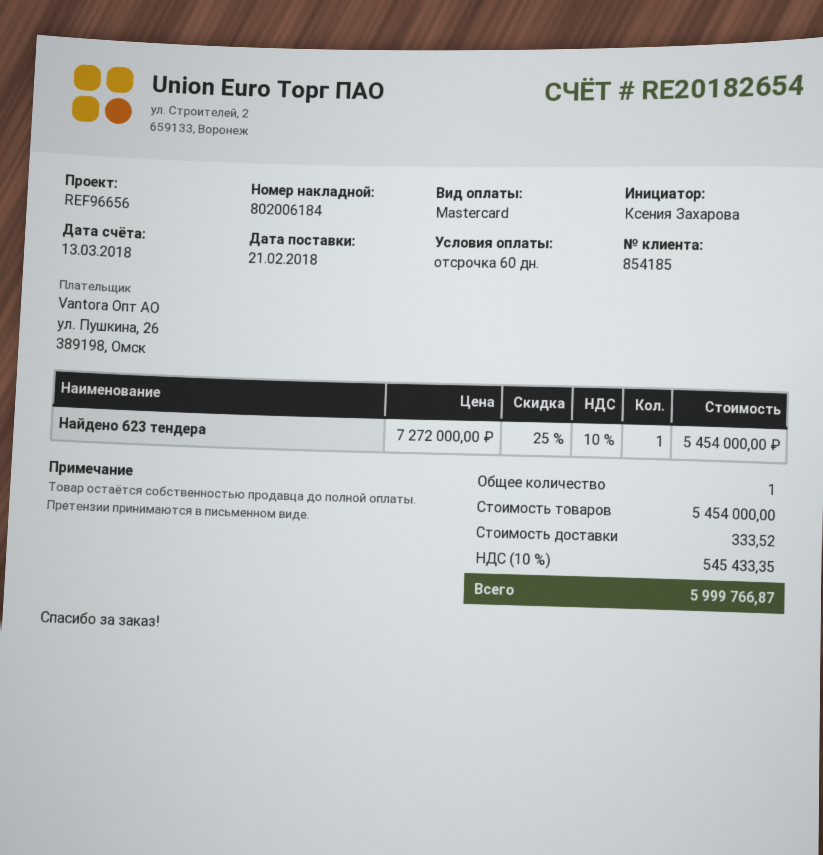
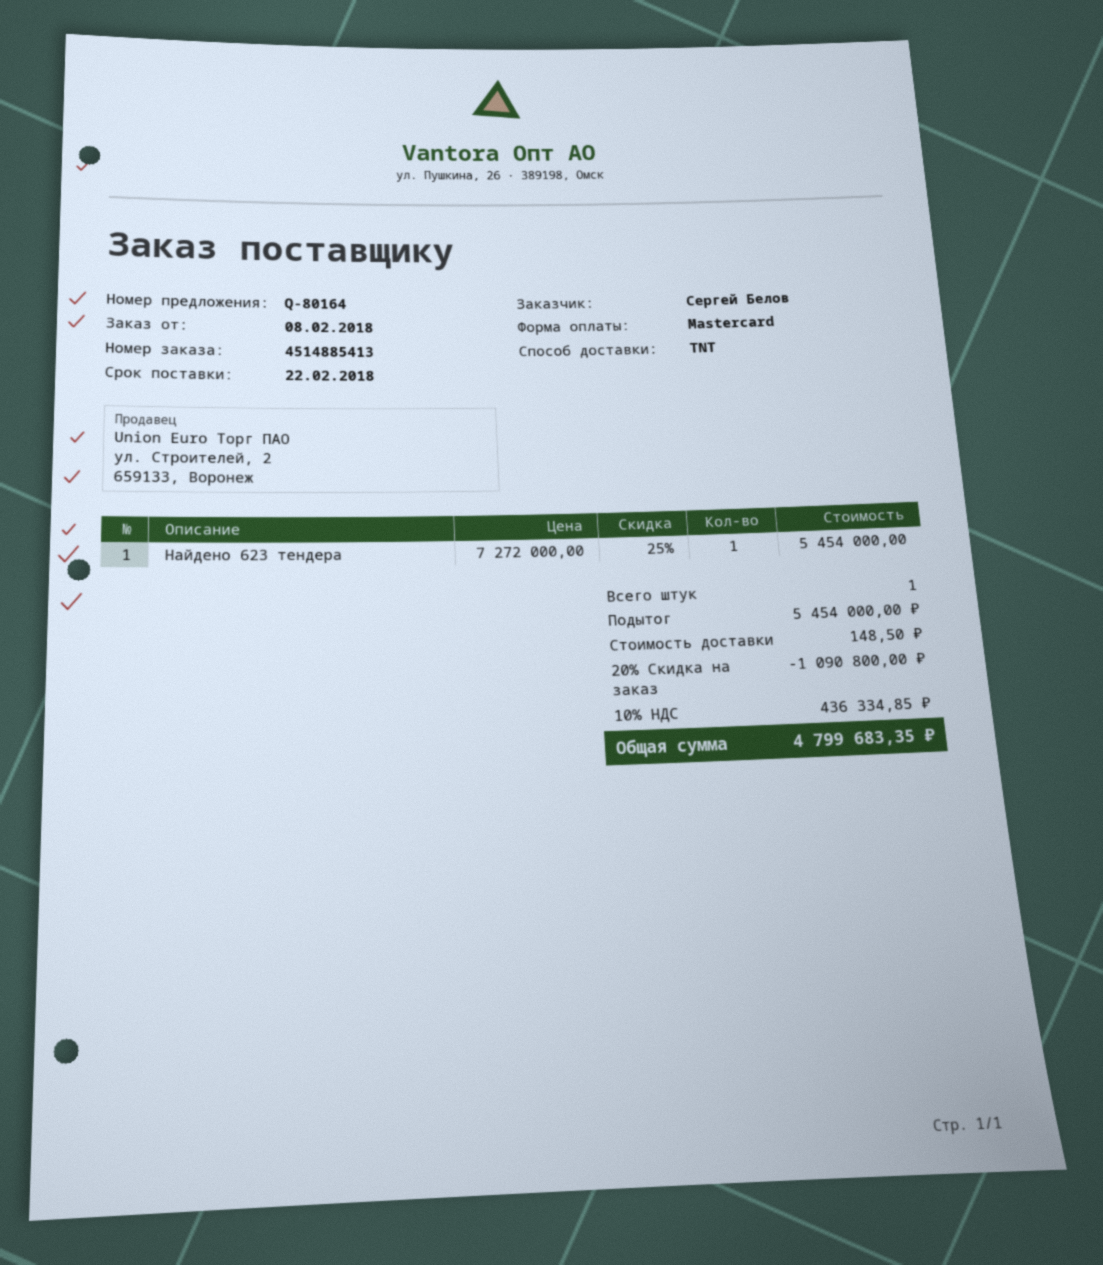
delivery date: 2018-02-21 -> 2018-02-22
ordered by: Ксения Захарова -> Сергей Белов
discount: none -> 20% = 1090800.00
shipping: 333.52 -> 148.50
tax: 10% = 545433.35 -> 10% = 436334.85
total: 5999766.87 -> 4799683.35

